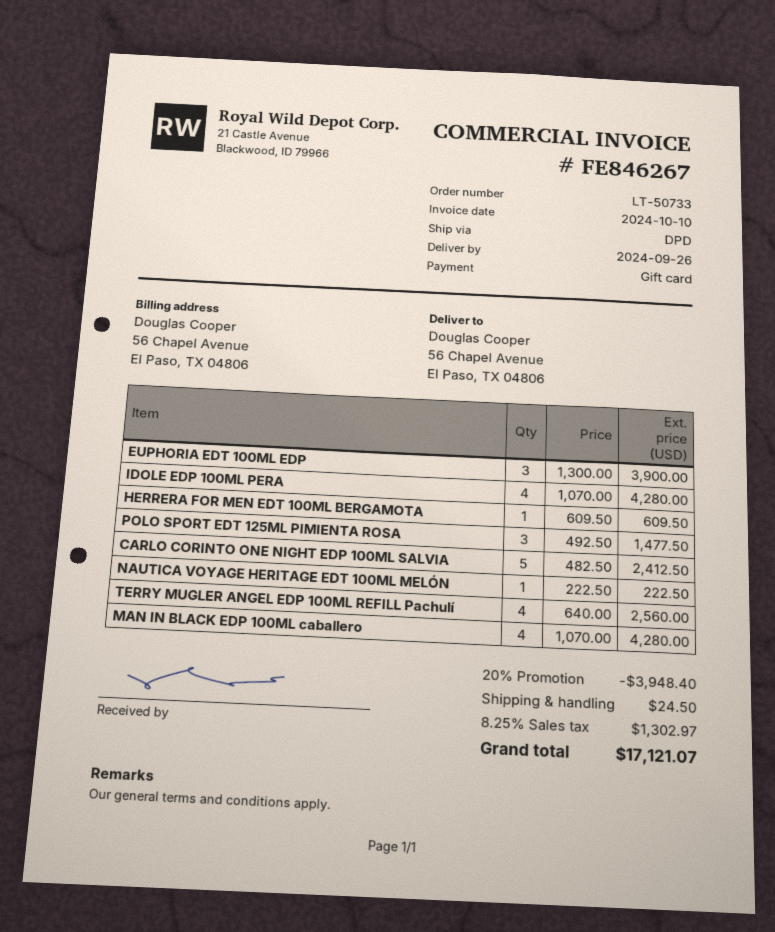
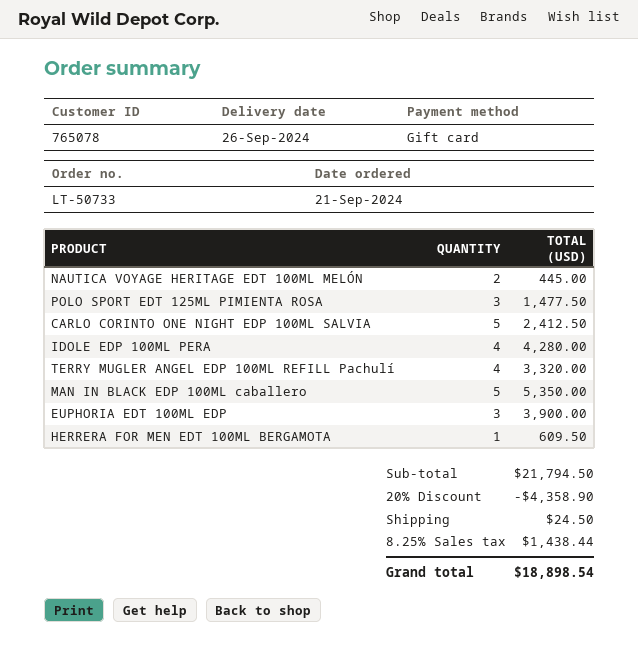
NAUTICA VOYAGE HERITAGE EDT 100ML MELÓN: 1 for 222.50 -> 2 for 445.00
TERRY MUGLER ANGEL EDP 100ML REFILL Pachulí: 4 for 2560.00 -> 4 for 3320.00
MAN IN BLACK EDP 100ML caballero: 4 for 4280.00 -> 5 for 5350.00
discount: 20% = 3948.40 -> 20% = 4358.90
tax: 8.25% = 1302.97 -> 8.25% = 1438.44
total: 17121.07 -> 18898.54

